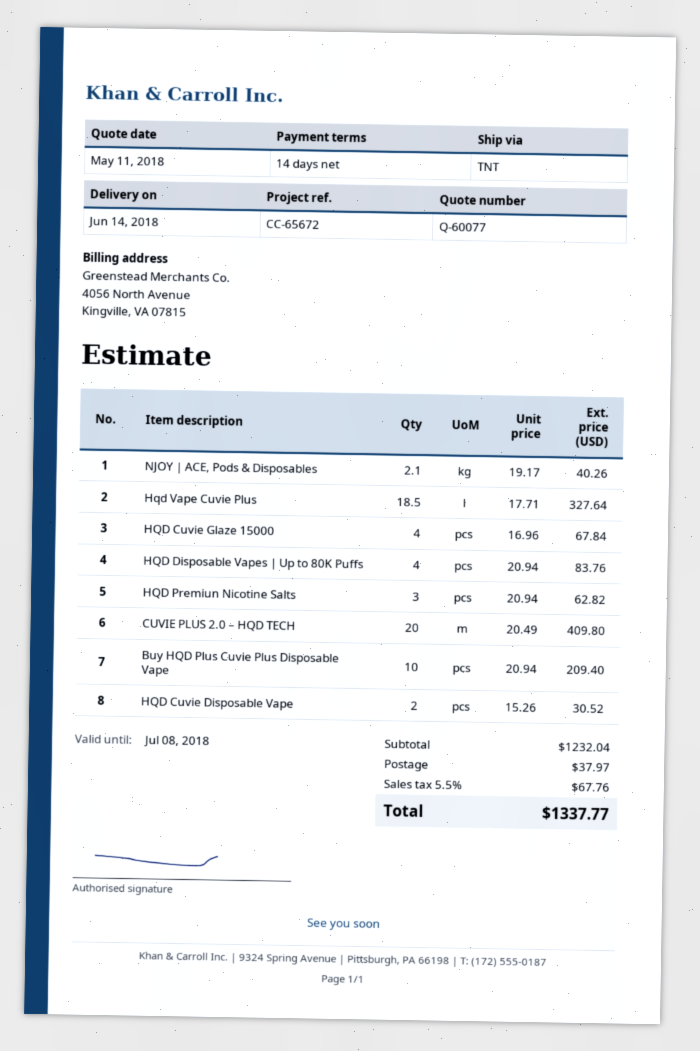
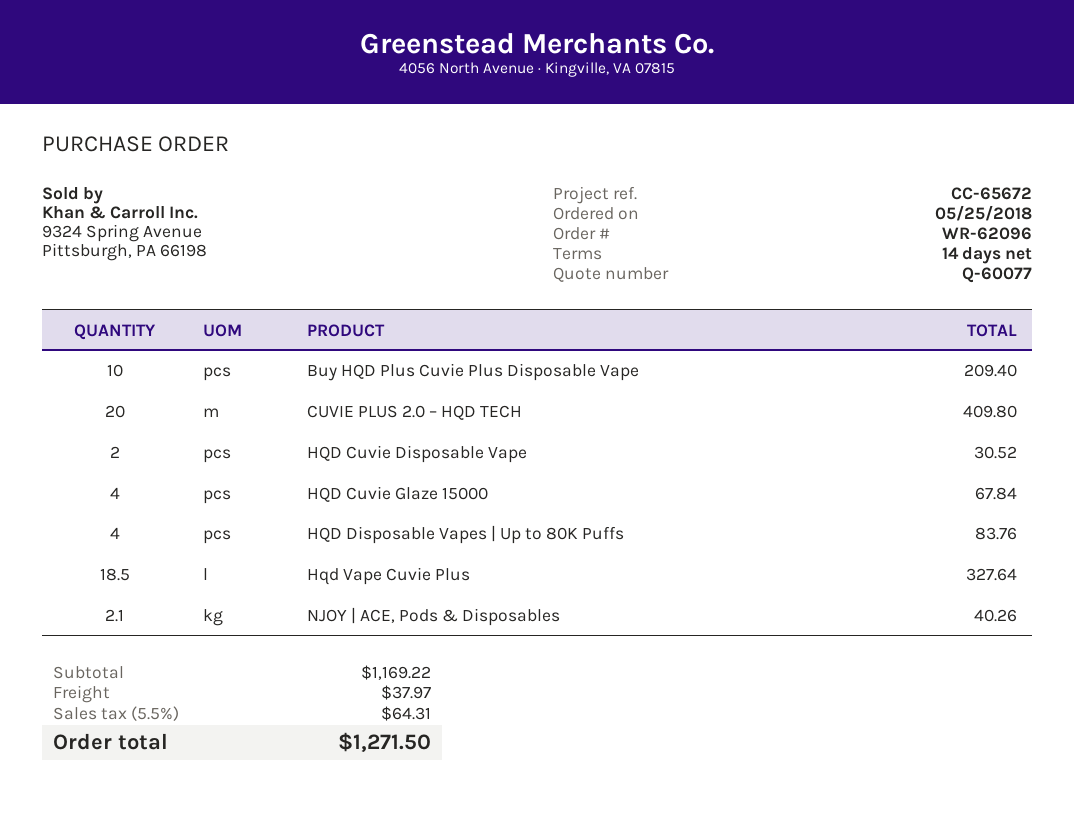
HQD Premiun Nicotine Salts: 3 for 62.82 -> none
subtotal: 1232.04 -> 1169.22
tax: 5.5% = 67.76 -> 5.5% = 64.31
total: 1337.77 -> 1271.50

